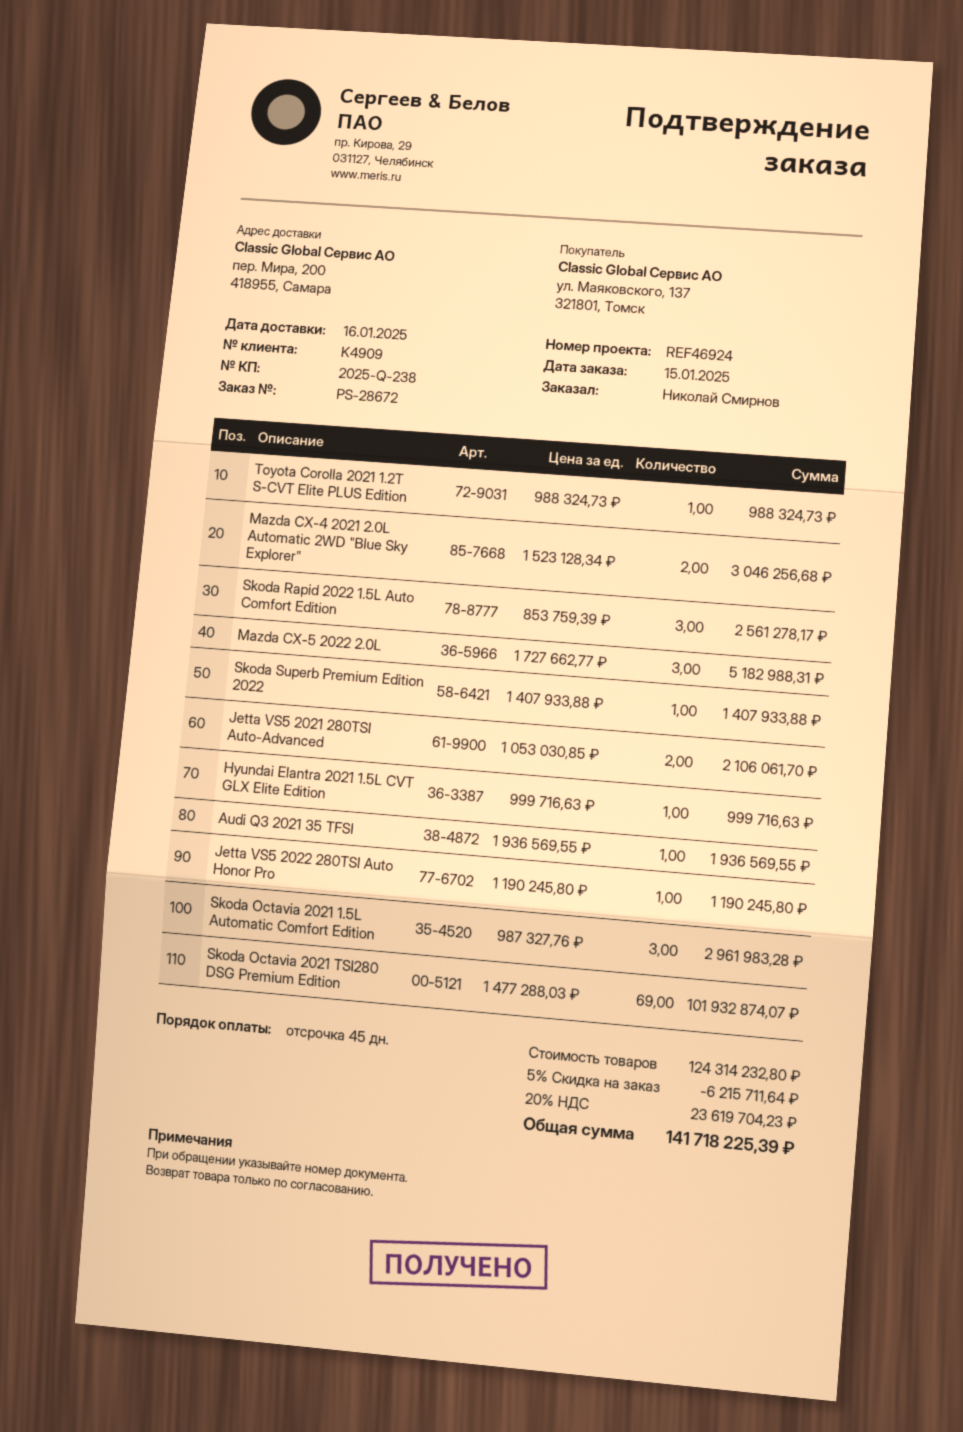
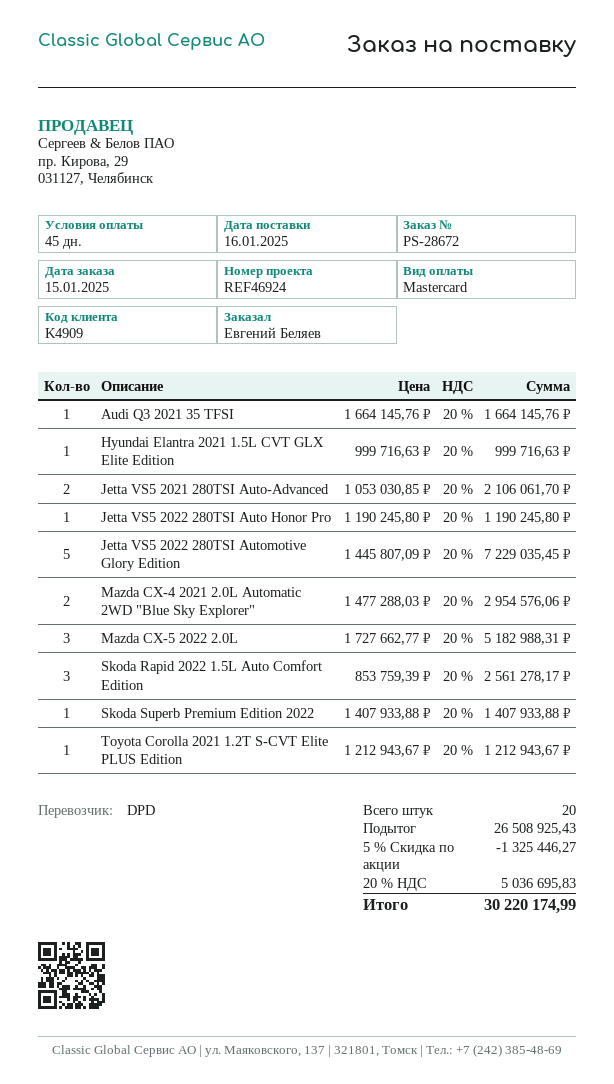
ordered by: Николай Смирнов -> Евгений Беляев
Toyota Corolla 2021 1.2T S-CVT Elite PLUS Edition: 1 x 988324.73 = 988324.73 -> 1 x 1212943.67 = 1212943.67
Mazda CX-4 2021 2.0L Automatic 2WD "Blue Sky Explorer": 2 x 1523128.34 = 3046256.68 -> 2 x 1477288.03 = 2954576.06
Audi Q3 2021 35 TFSI: 1 x 1936569.55 = 1936569.55 -> 1 x 1664145.76 = 1664145.76
Skoda Octavia 2021 1.5L Automatic Comfort Edition: 3 x 987327.76 = 2961983.28 -> none
Skoda Octavia 2021 TSI280 DSG Premium Edition: 69 x 1477288.03 = 101932874.07 -> none
Jetta VS5 2022 280TSI Automotive Glory Edition: none -> 5 x 1445807.09 = 7229035.45
subtotal: 124314232.80 -> 26508925.43
discount: 5% = 6215711.64 -> 5% = 1325446.27
tax: 20% = 23619704.23 -> 20% = 5036695.83
total: 141718225.39 -> 30220174.99

